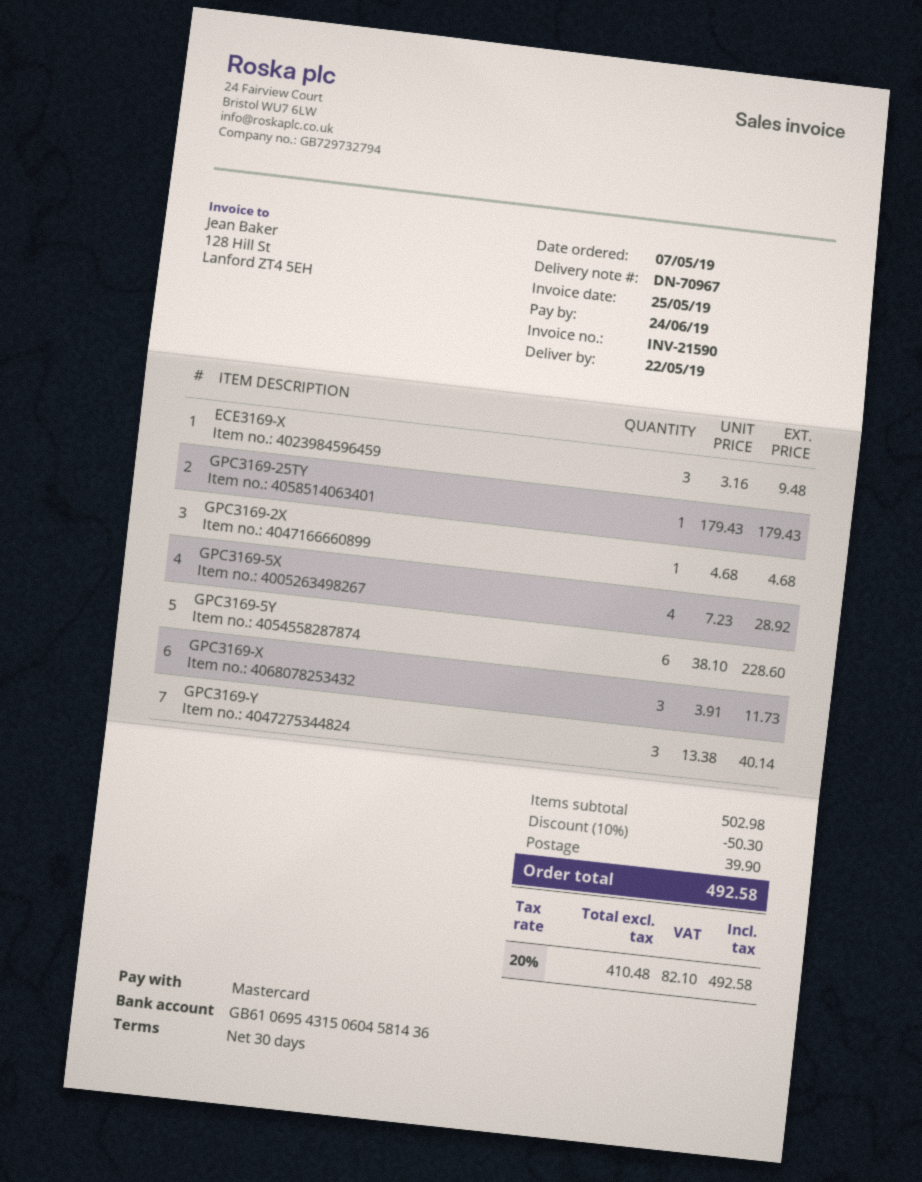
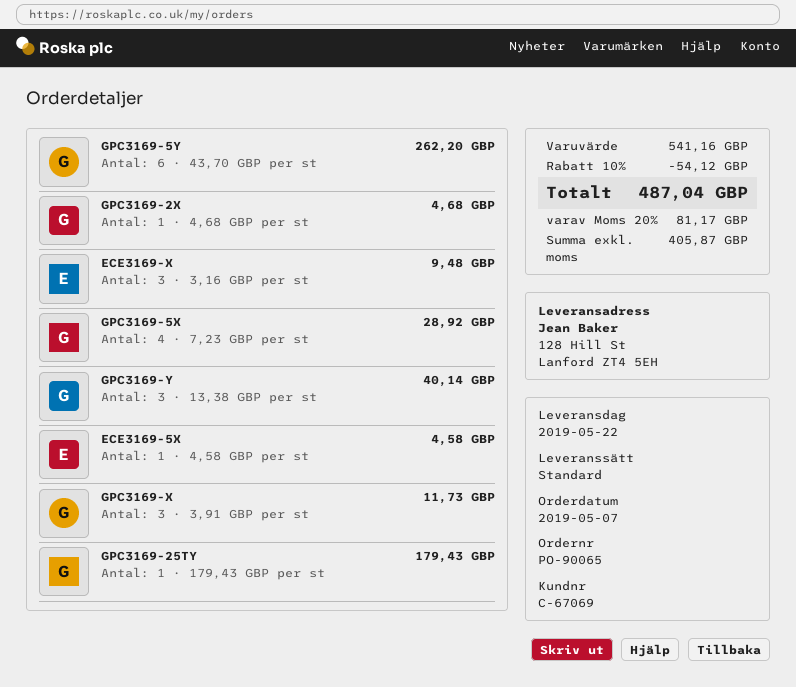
GPC3169-5Y: 6 x 38.10 = 228.60 -> 6 x 43.70 = 262.20
ECE3169-5X: none -> 1 x 4.58 = 4.58
subtotal: 502.98 -> 541.16
discount: 10% = 50.30 -> 10% = 54.12
shipping: 39.90 -> none
net: 410.48 -> 405.87
tax: 20% = 82.10 -> 20% = 81.17
total: 492.58 -> 487.04

